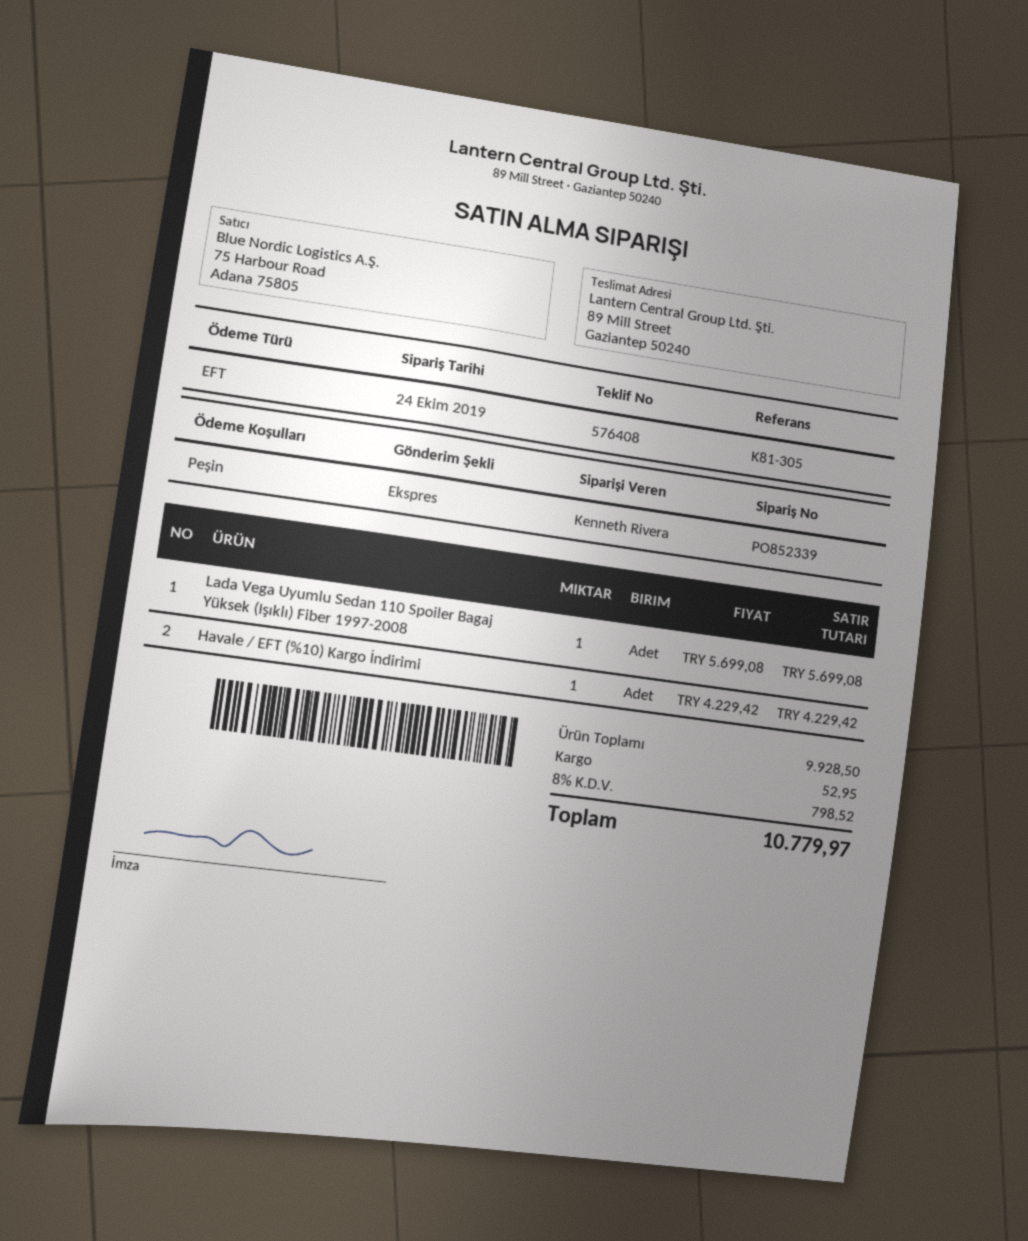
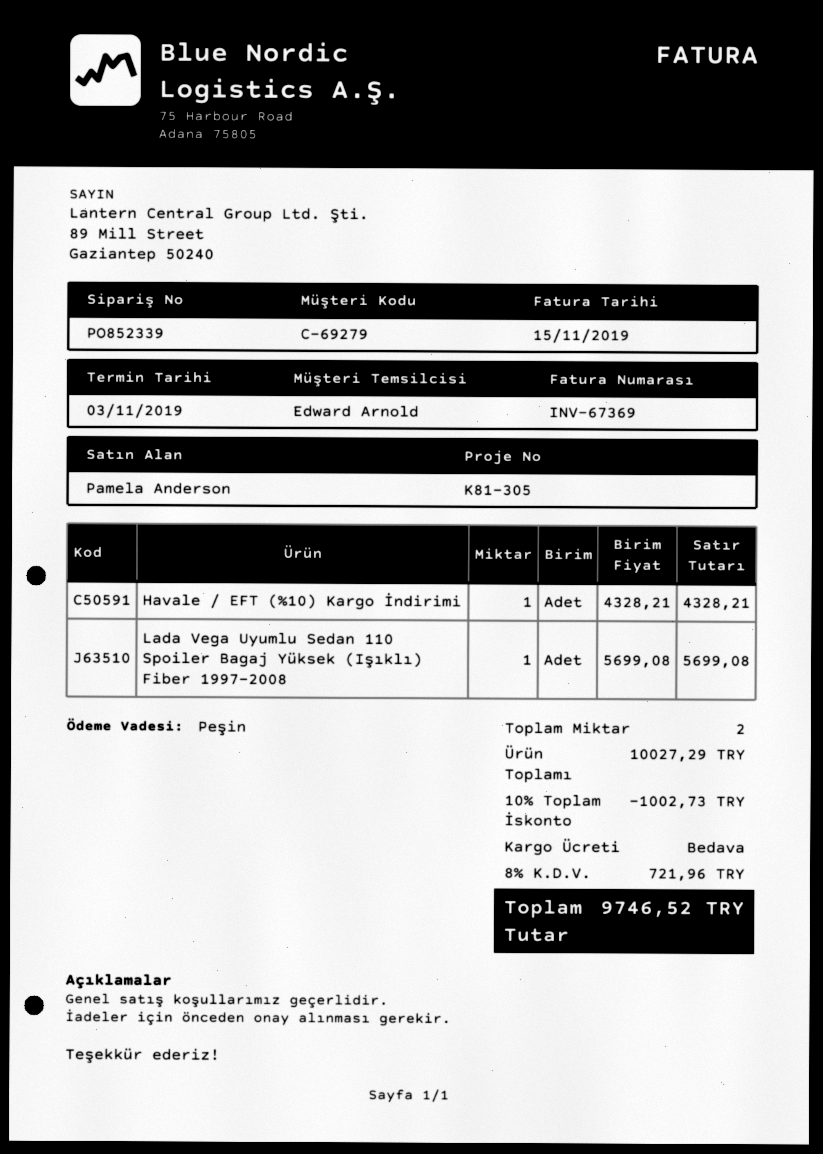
ordered by: Kenneth Rivera -> Pamela Anderson
Havale / EFT (%10) Kargo İndirimi: 1 x 4229.42 = 4229.42 -> 1 x 4328.21 = 4328.21
subtotal: 9928.50 -> 10027.29
discount: none -> 10% = 1002.73
shipping: 52.95 -> 0.00
tax: 8% = 798.52 -> 8% = 721.96
total: 10779.97 -> 9746.52

